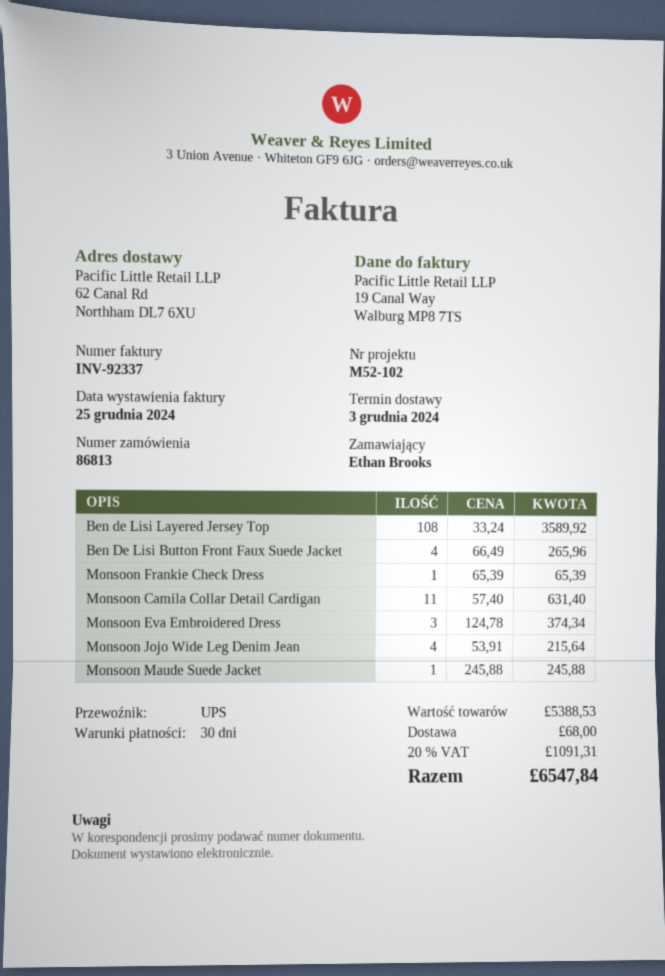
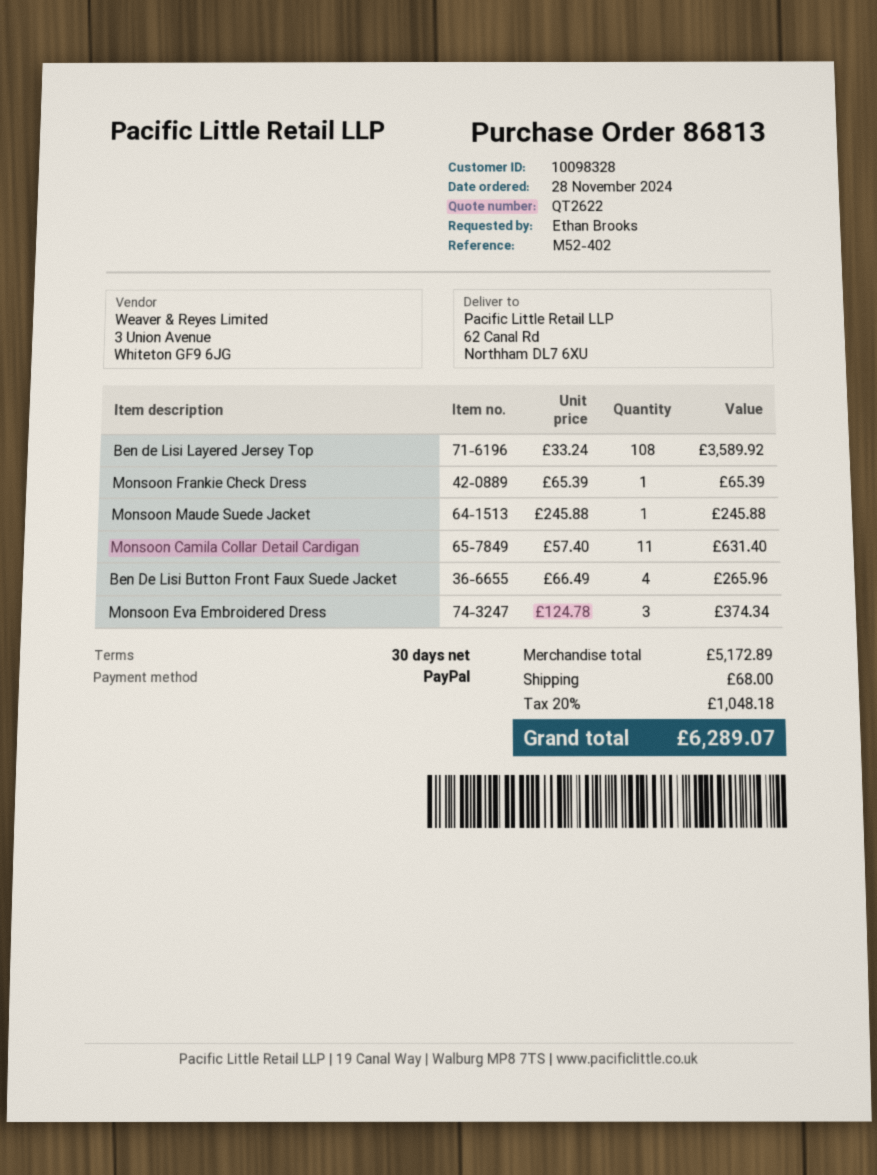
reference: M52-102 -> M52-402
Monsoon Jojo Wide Leg Denim Jean: 4 x 53.91 = 215.64 -> none
subtotal: 5388.53 -> 5172.89
tax: 20% = 1091.31 -> 20% = 1048.18
total: 6547.84 -> 6289.07

